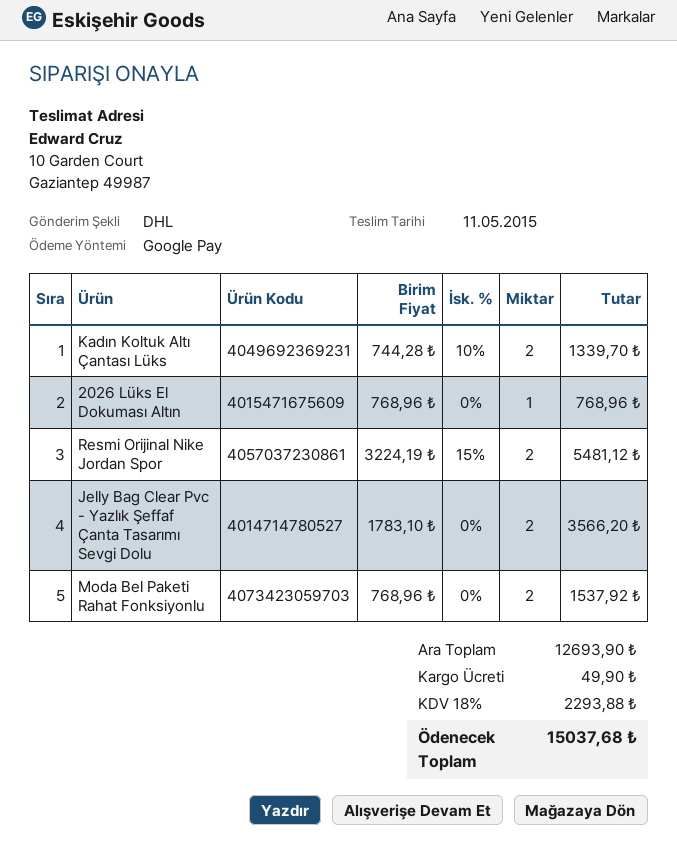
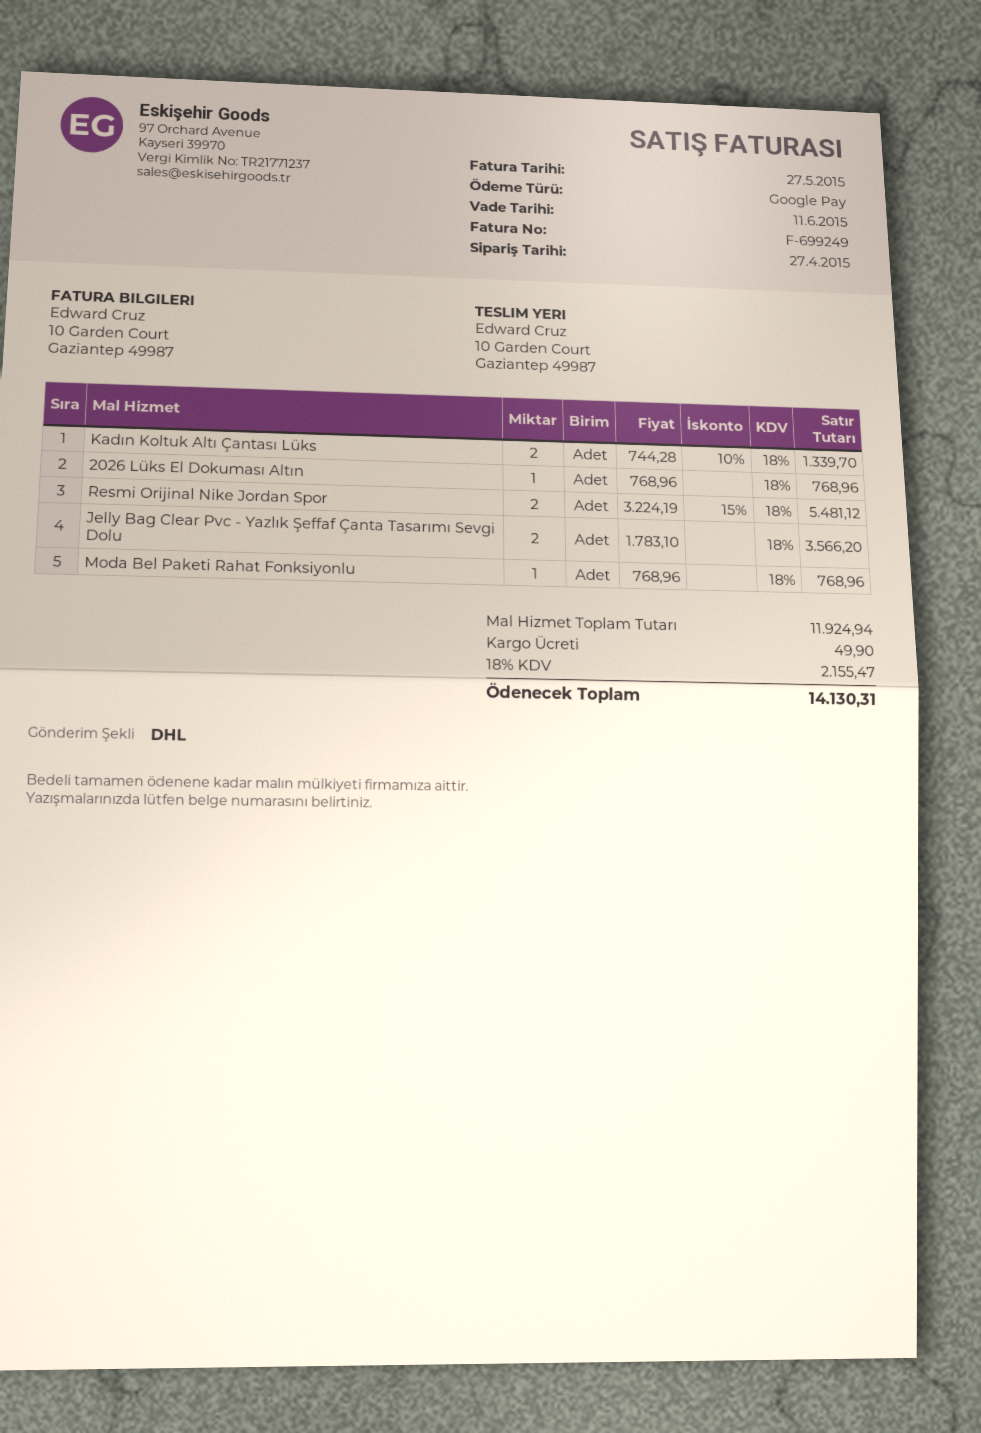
Moda Bel Paketi Rahat Fonksiyonlu: 2 x 768.96 = 1537.92 -> 1 x 768.96 = 768.96
subtotal: 12693.90 -> 11924.94
tax: 18% = 2293.88 -> 18% = 2155.47
total: 15037.68 -> 14130.31

